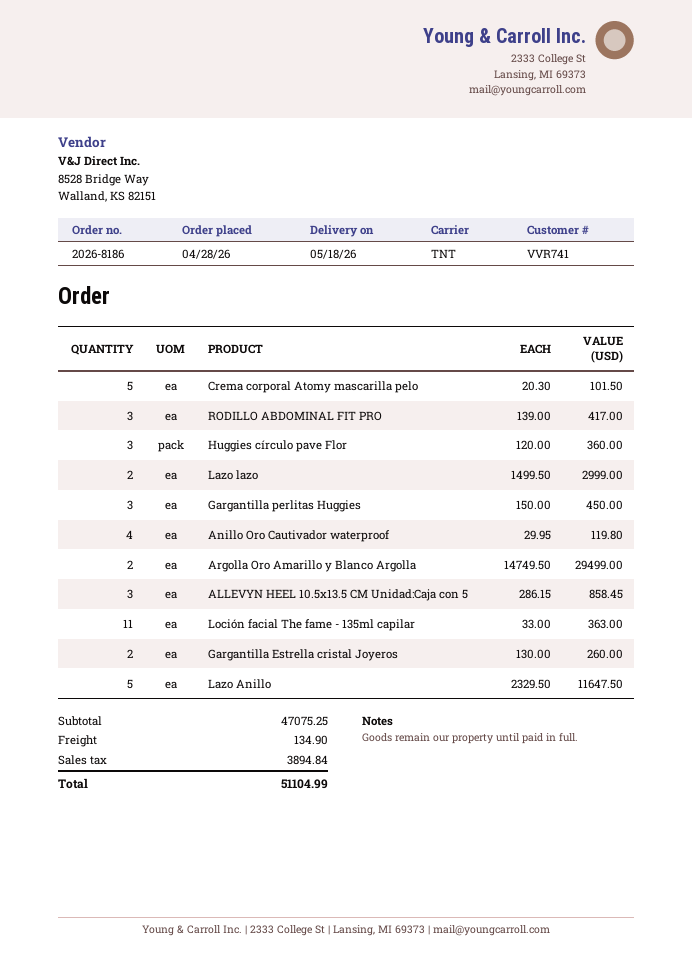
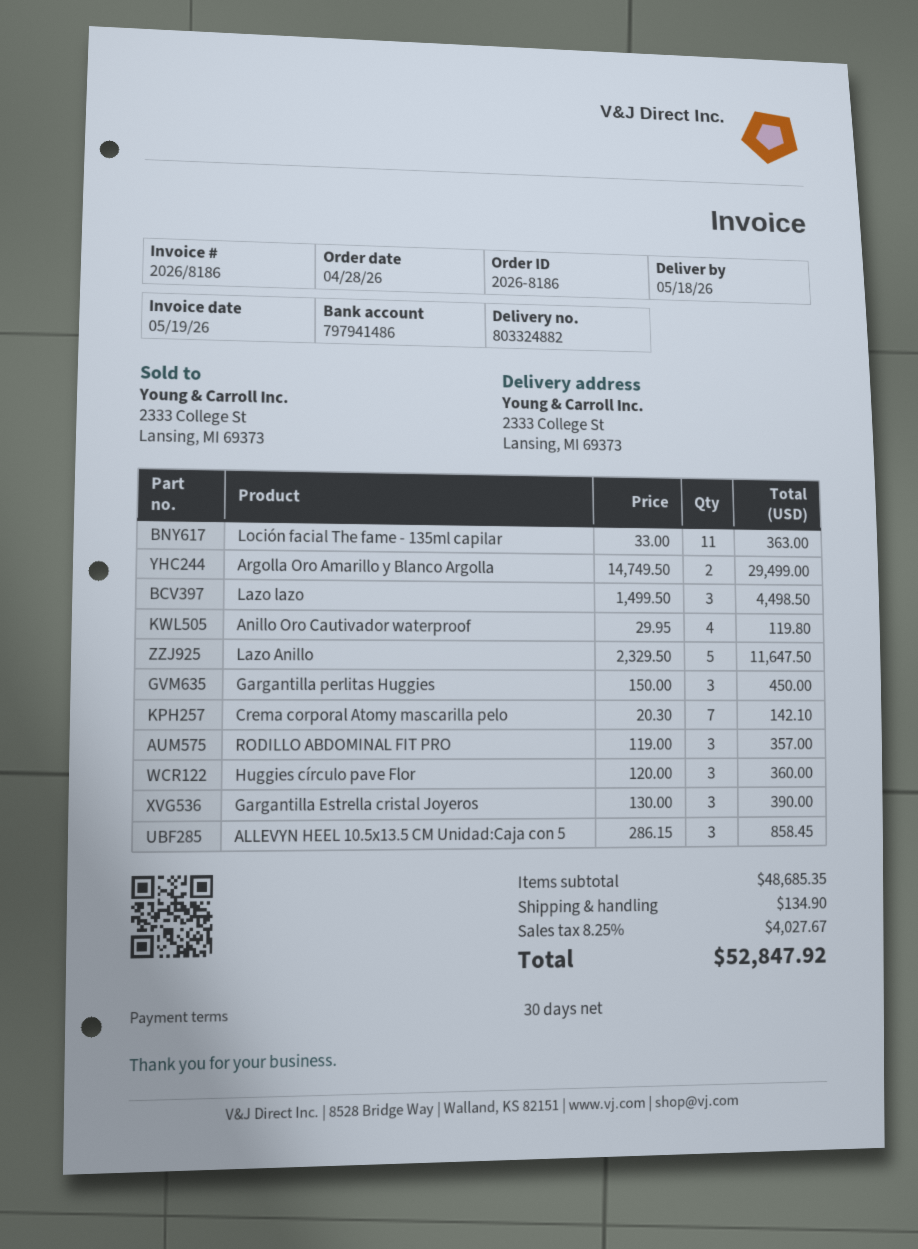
Crema corporal Atomy mascarilla pelo: 5 x 20.30 = 101.50 -> 7 x 20.30 = 142.10
RODILLO ABDOMINAL FIT PRO: 3 x 139.00 = 417.00 -> 3 x 119.00 = 357.00
Lazo lazo: 2 x 1499.50 = 2999.00 -> 3 x 1499.50 = 4498.50
Gargantilla Estrella cristal Joyeros: 2 x 130.00 = 260.00 -> 3 x 130.00 = 390.00
subtotal: 47075.25 -> 48685.35
tax: 3894.84 -> 4027.67
total: 51104.99 -> 52847.92

